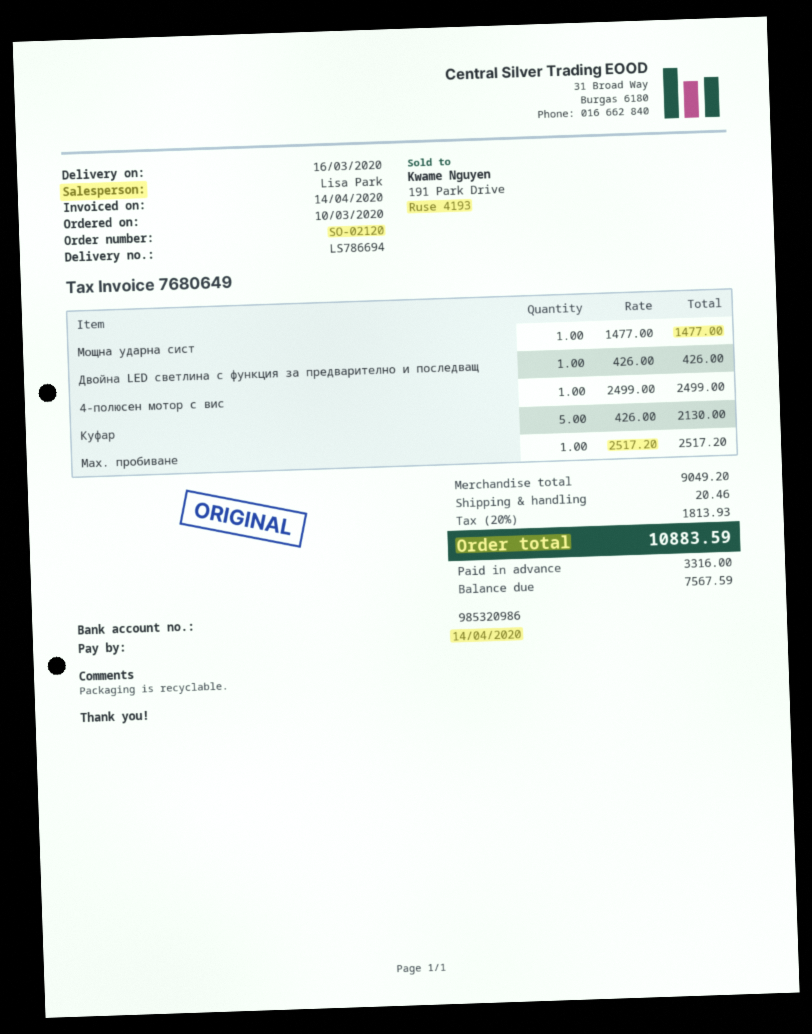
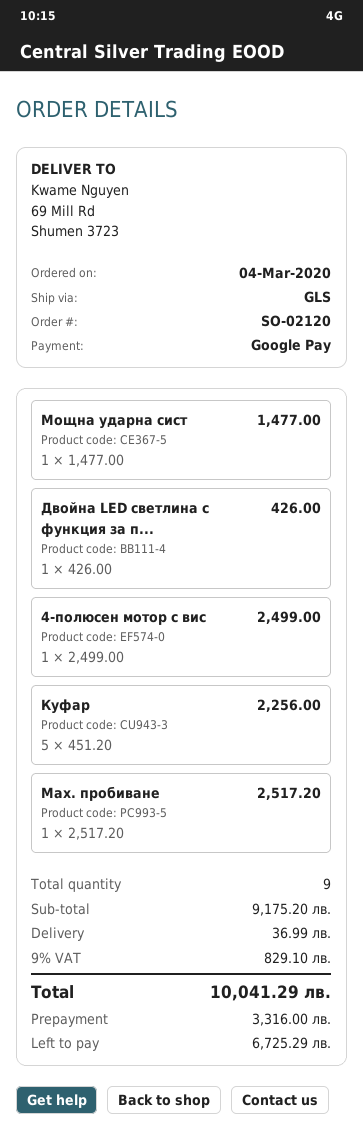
order date: 2020-03-10 -> 2020-03-04
Куфар: 5 x 426.00 = 2130.00 -> 5 x 451.20 = 2256.00
subtotal: 9049.20 -> 9175.20
shipping: 20.46 -> 36.99
tax: 20% = 1813.93 -> 9% = 829.10
total: 10883.59 -> 10041.29
balance: 7567.59 -> 6725.29

